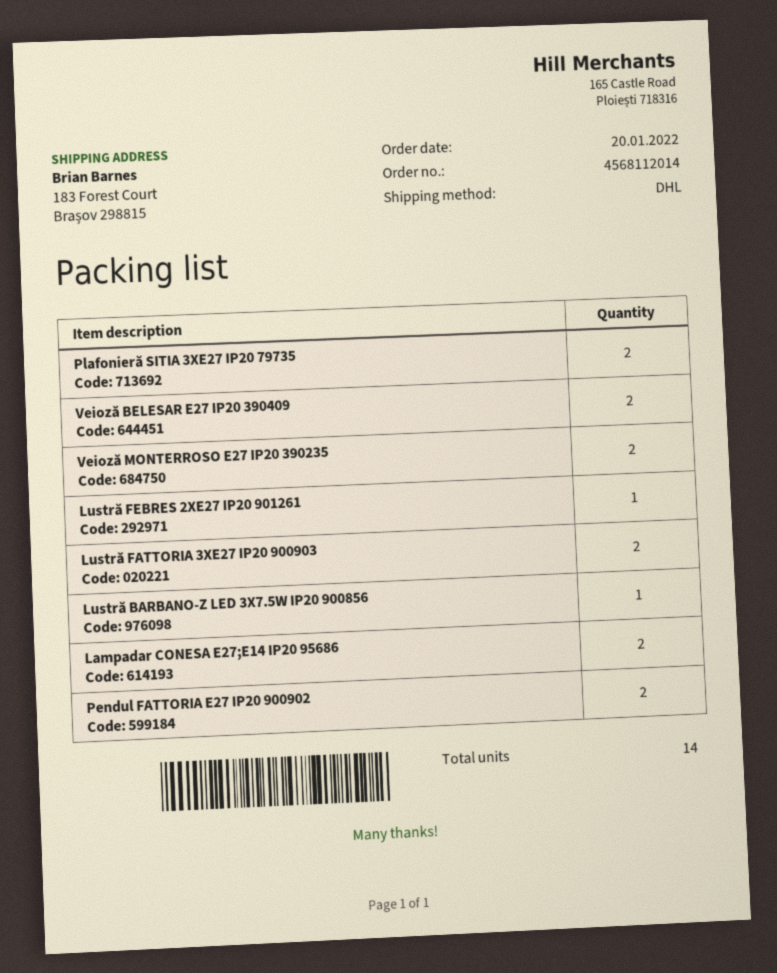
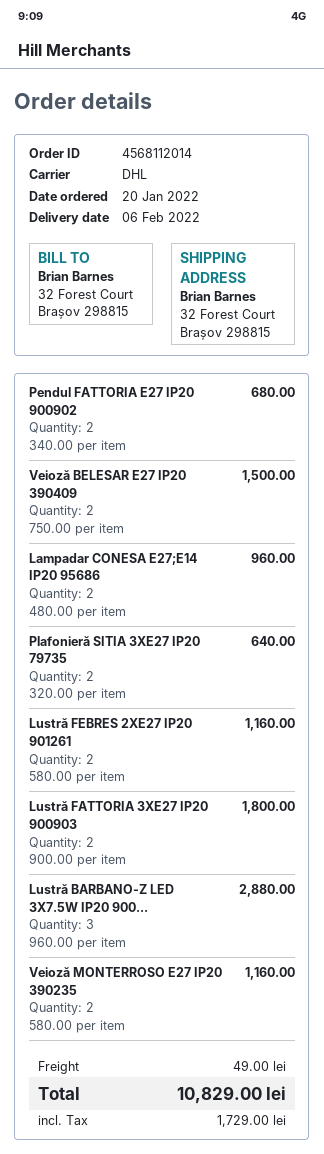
ship to: 183 Forest Court, Brașov 298815 -> 32 Forest Court, Brașov 298815
Lustră FEBRES 2XE27 IP20 901261: 1 -> 2
Lustră BARBANO-Z LED 3X7.5W IP20 900856: 1 -> 3

